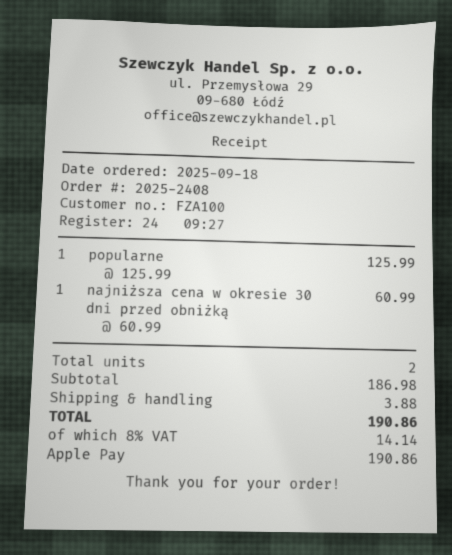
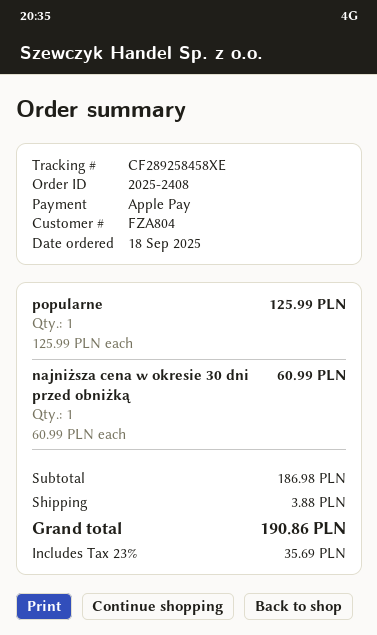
customer number: FZA100 -> FZA804
tax: 8% = 14.14 -> 23% = 35.69

